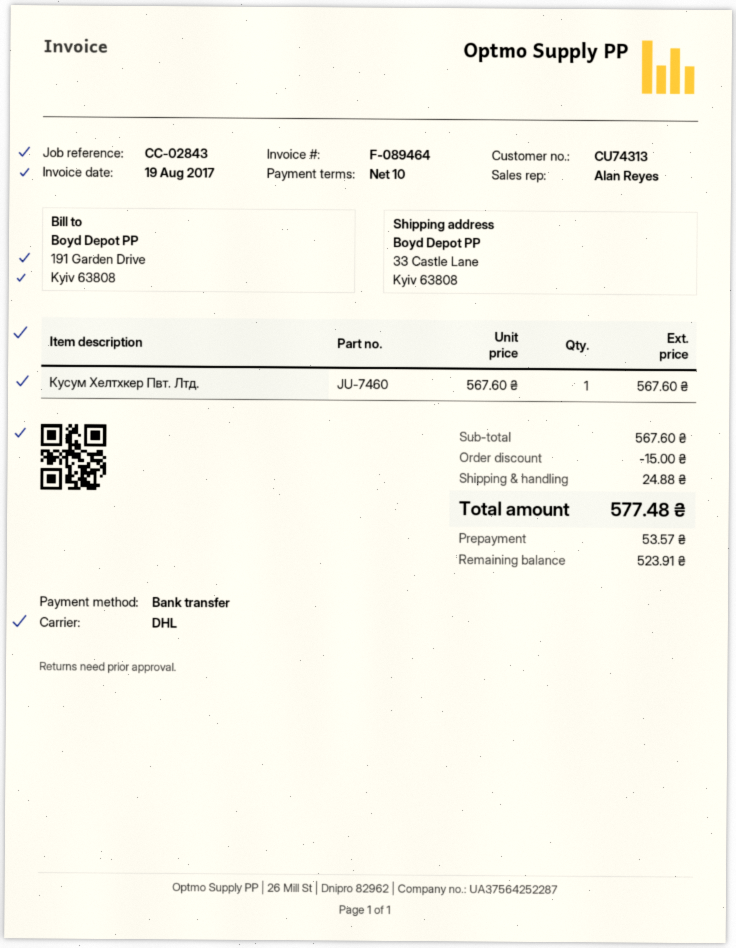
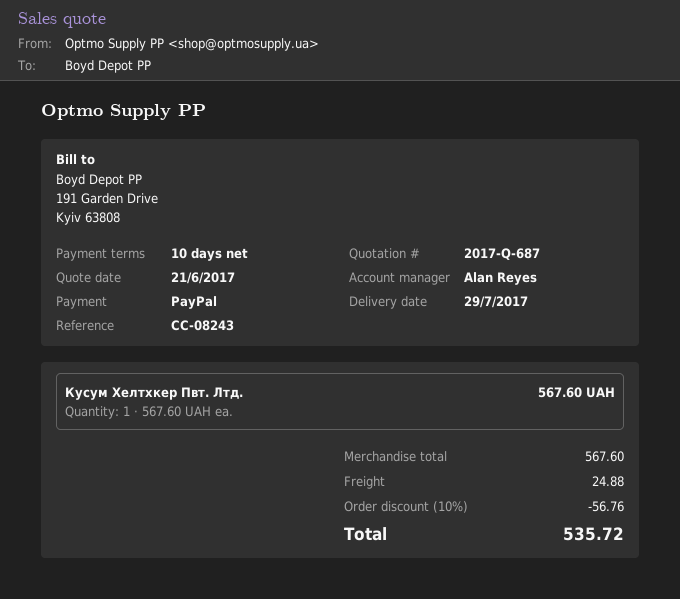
reference: CC-02843 -> CC-08243
payment method: bank transfer -> PayPal
discount: 15.00 -> 56.76
total: 577.48 -> 535.72

